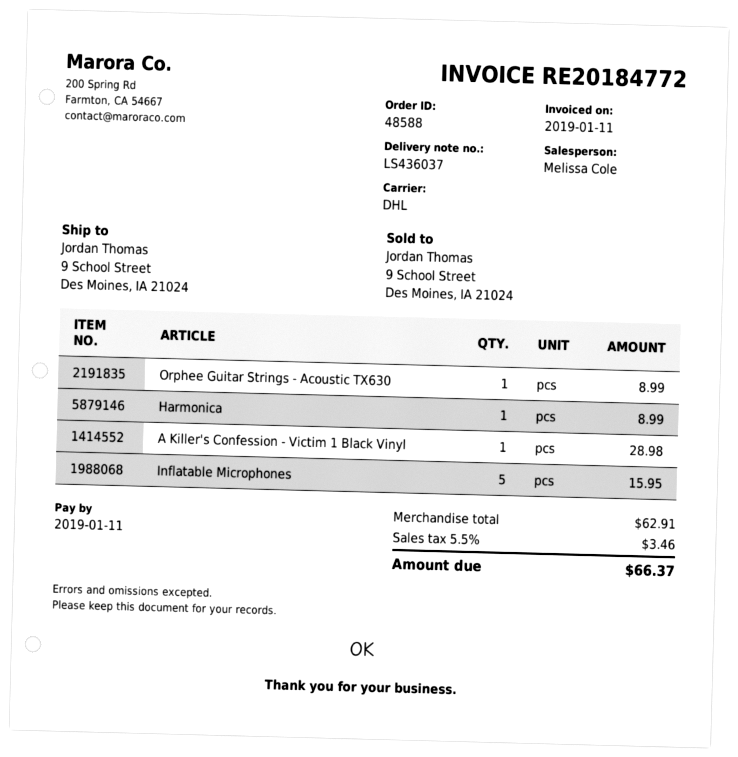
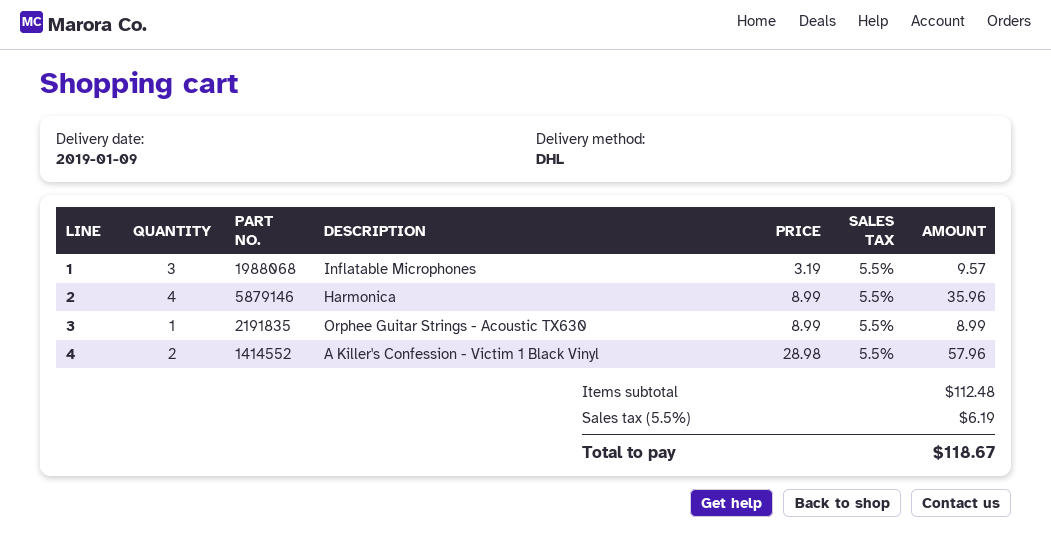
Harmonica: 1 for 8.99 -> 4 for 35.96
A Killer's Confession - Victim 1 Black Vinyl: 1 for 28.98 -> 2 for 57.96
Inflatable Microphones: 5 for 15.95 -> 3 for 9.57
subtotal: 62.91 -> 112.48
tax: 5.5% = 3.46 -> 5.5% = 6.19
total: 66.37 -> 118.67

